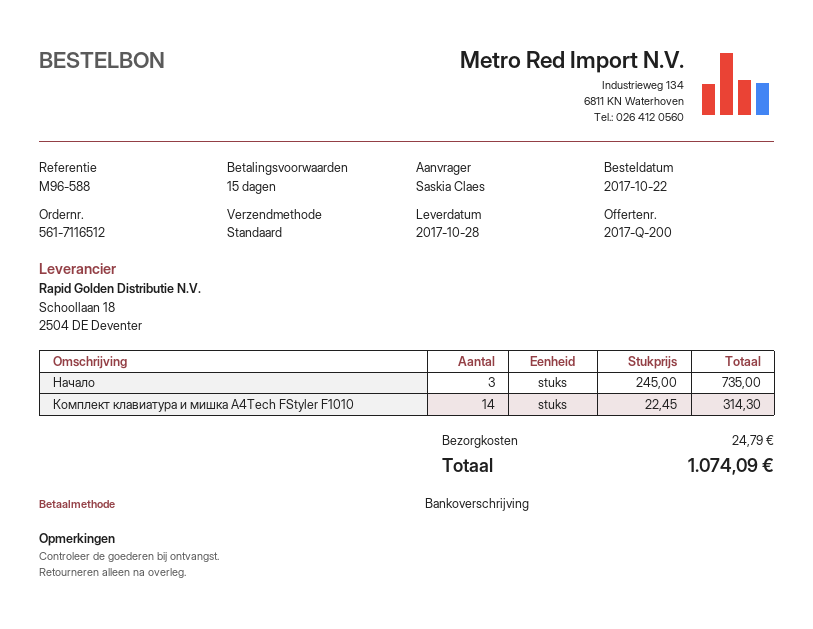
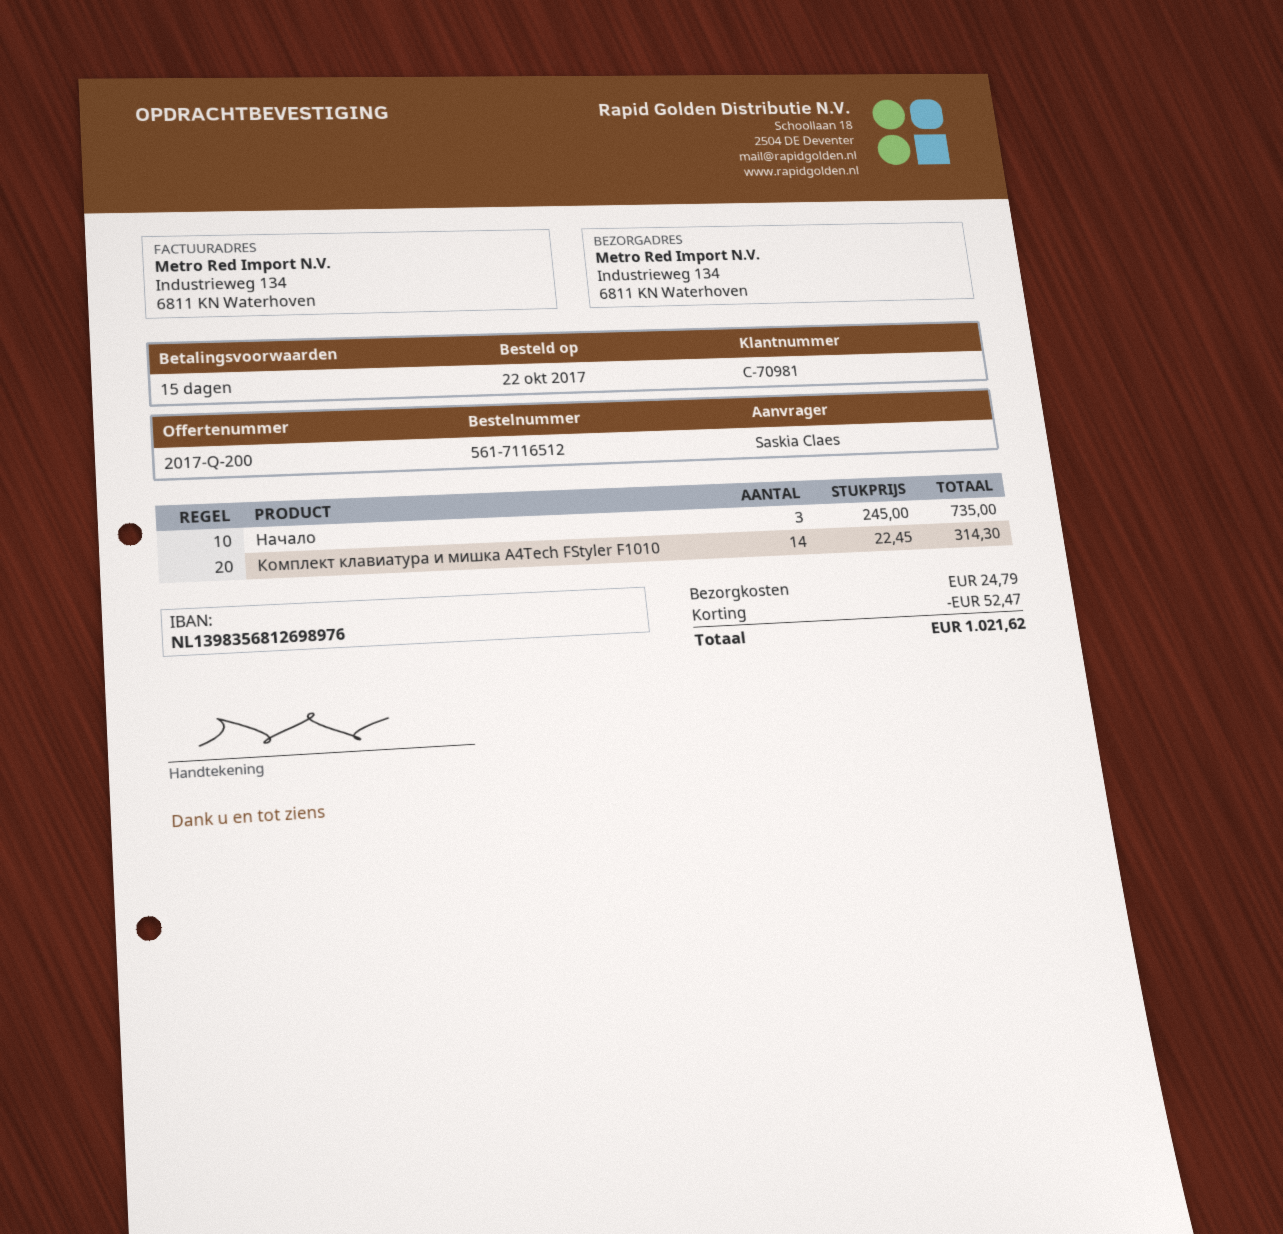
discount: none -> 52.47
total: 1074.09 -> 1021.62

